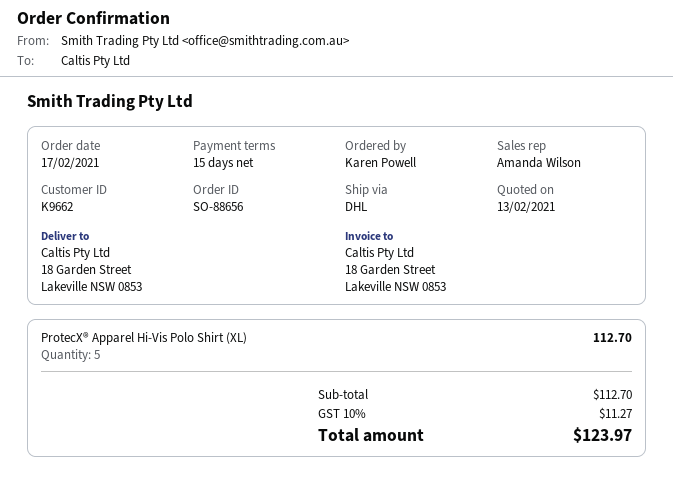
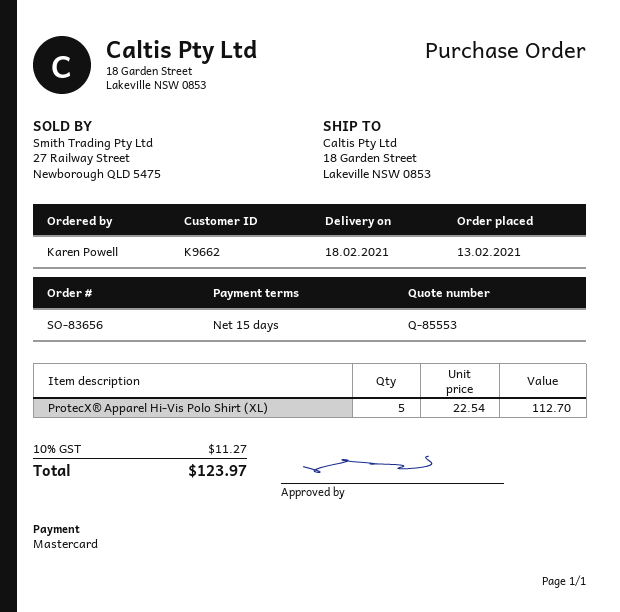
order number: SO-88656 -> SO-83656
order date: 2021-02-17 -> 2021-02-13

